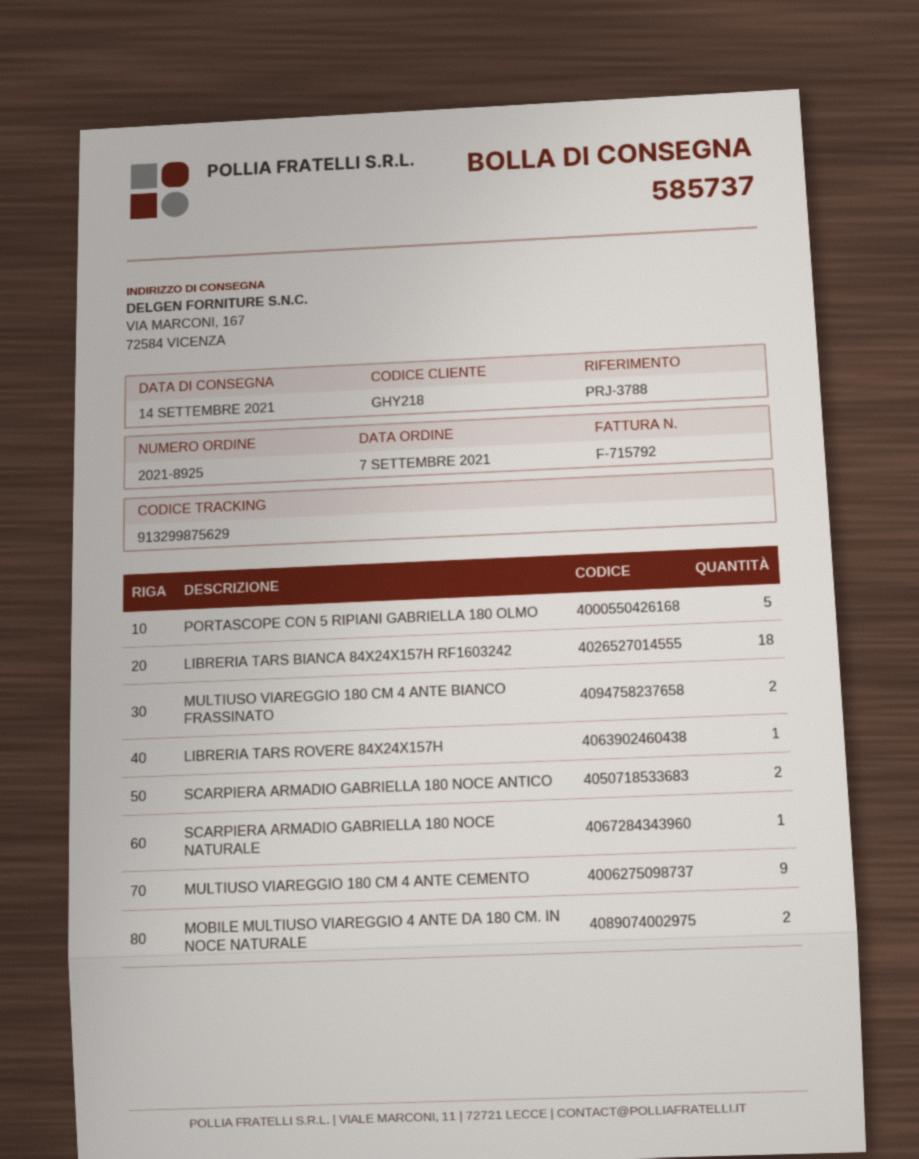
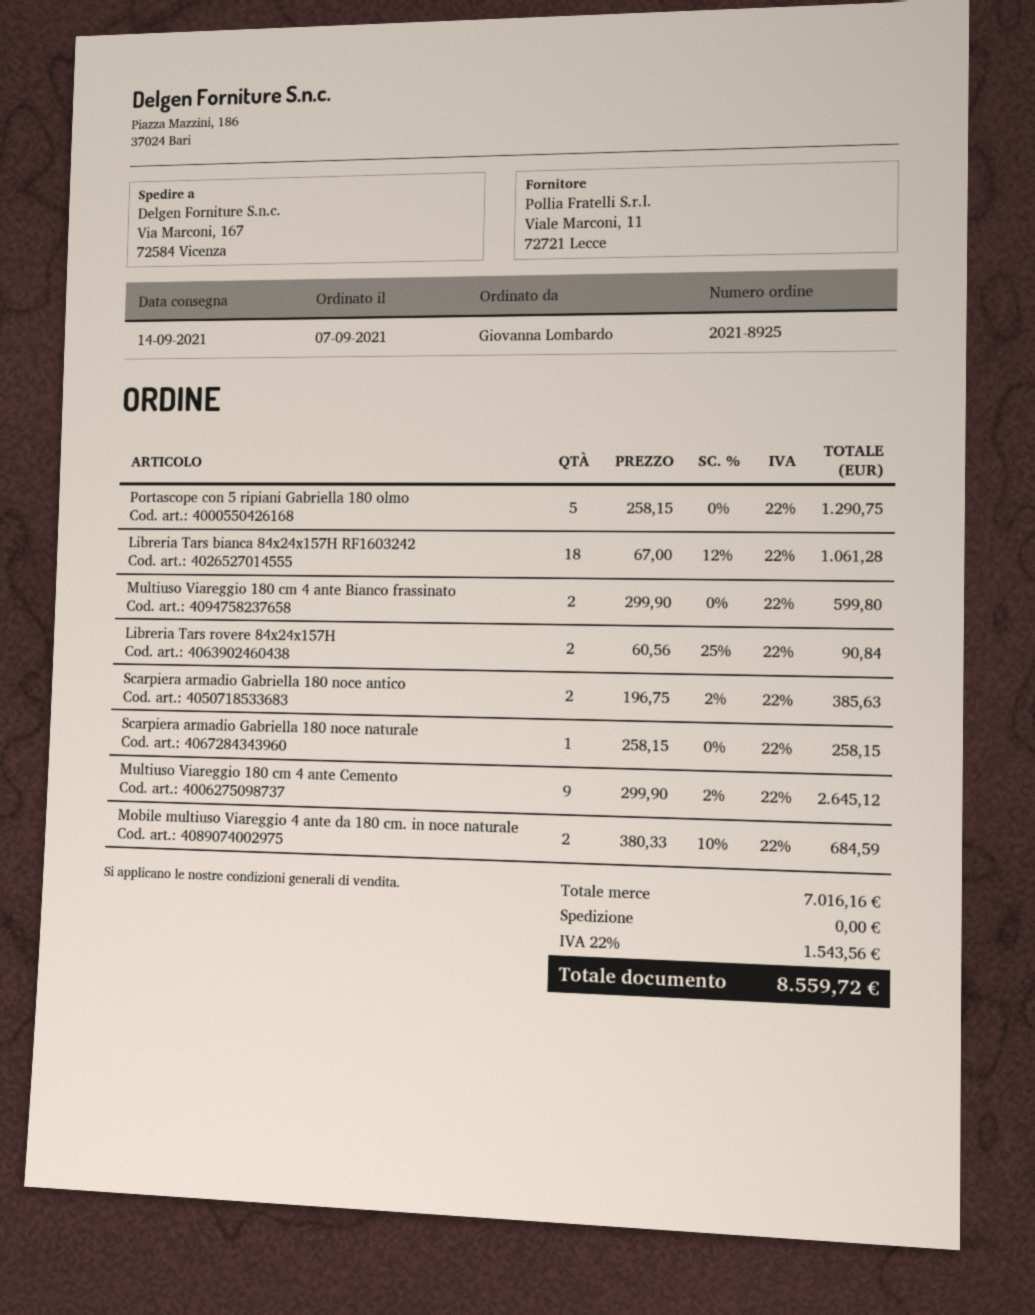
LIBRERIA TARS ROVERE 84X24X157H: 1 -> 2

